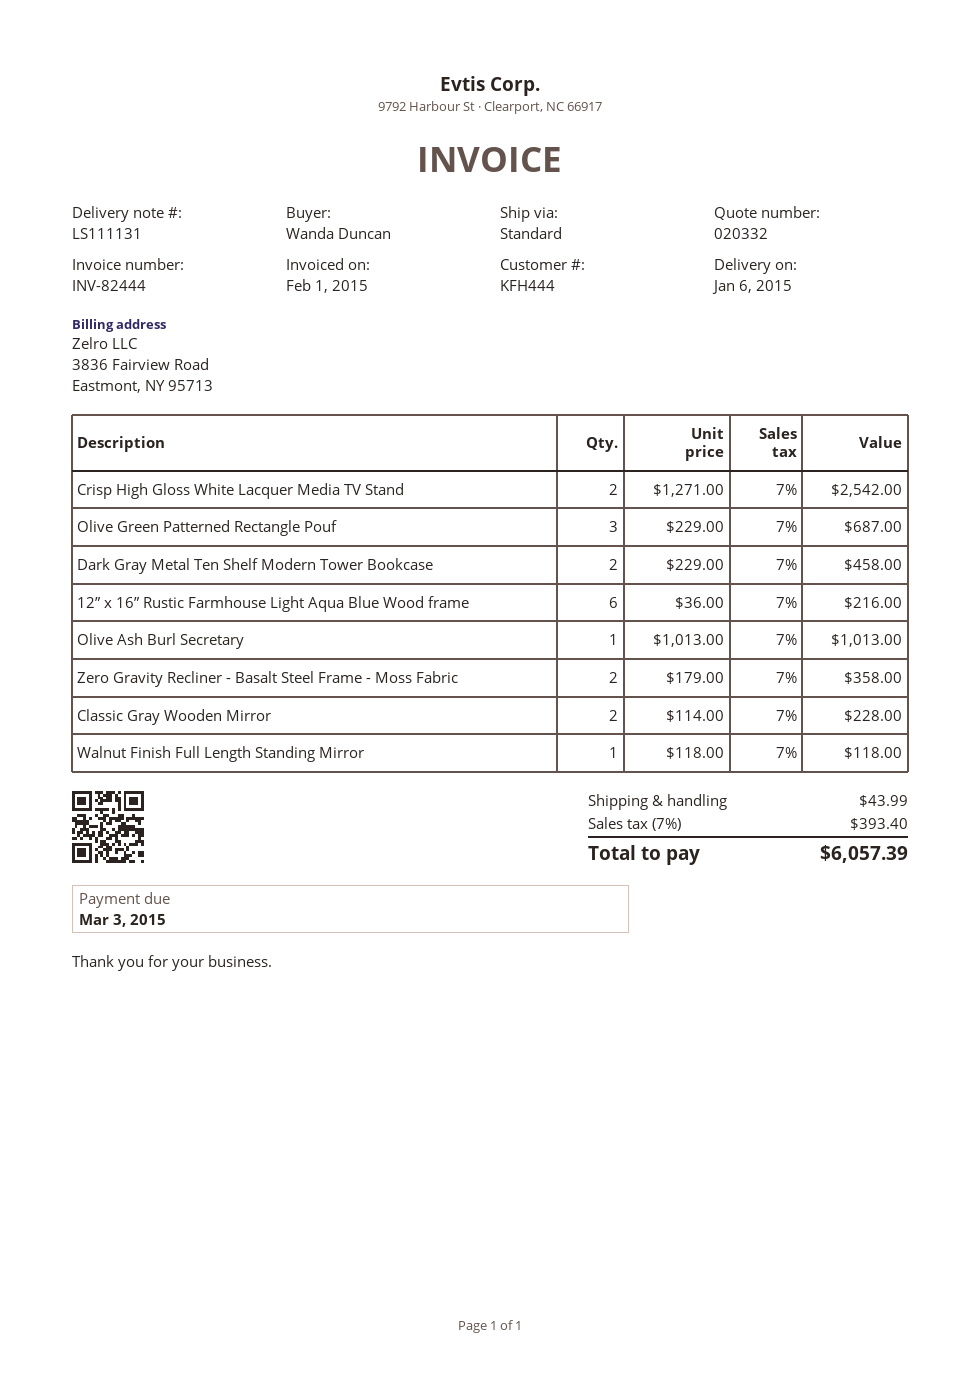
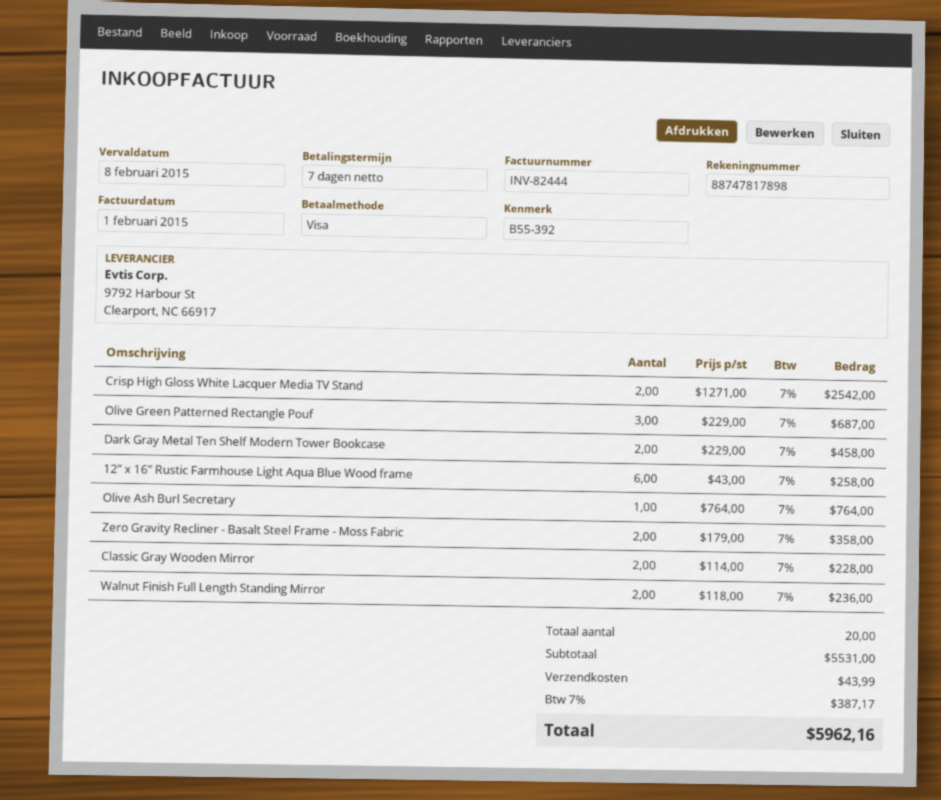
due date: 2015-03-03 -> 2015-02-08
12” x 16” Rustic Farmhouse Light Aqua Blue Wood frame: 6 x 36.00 = 216.00 -> 6 x 43.00 = 258.00
Olive Ash Burl Secretary: 1 x 1013.00 = 1013.00 -> 1 x 764.00 = 764.00
Walnut Finish Full Length Standing Mirror: 1 x 118.00 = 118.00 -> 2 x 118.00 = 236.00
tax: 7% = 393.40 -> 7% = 387.17
total: 6057.39 -> 5962.16

